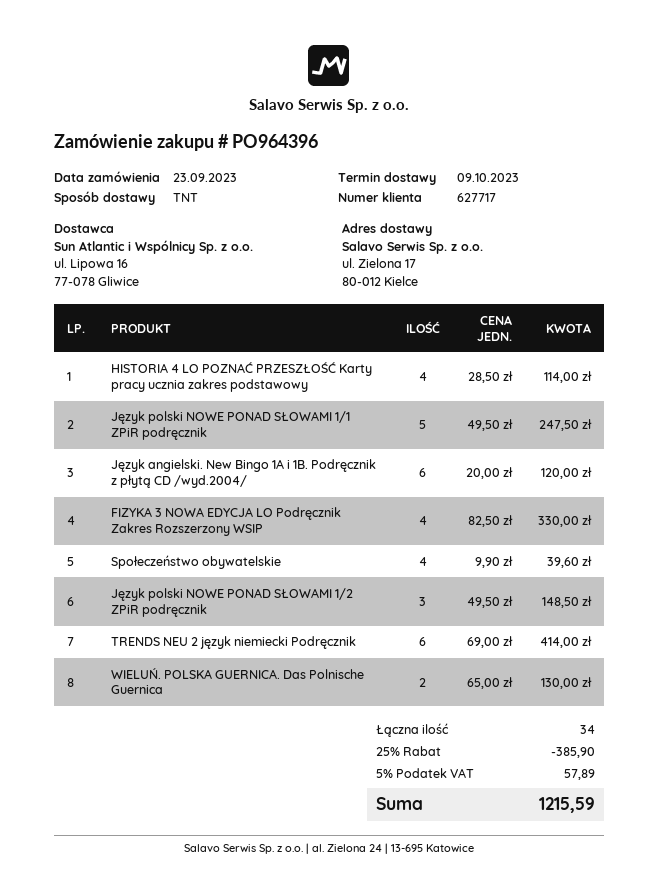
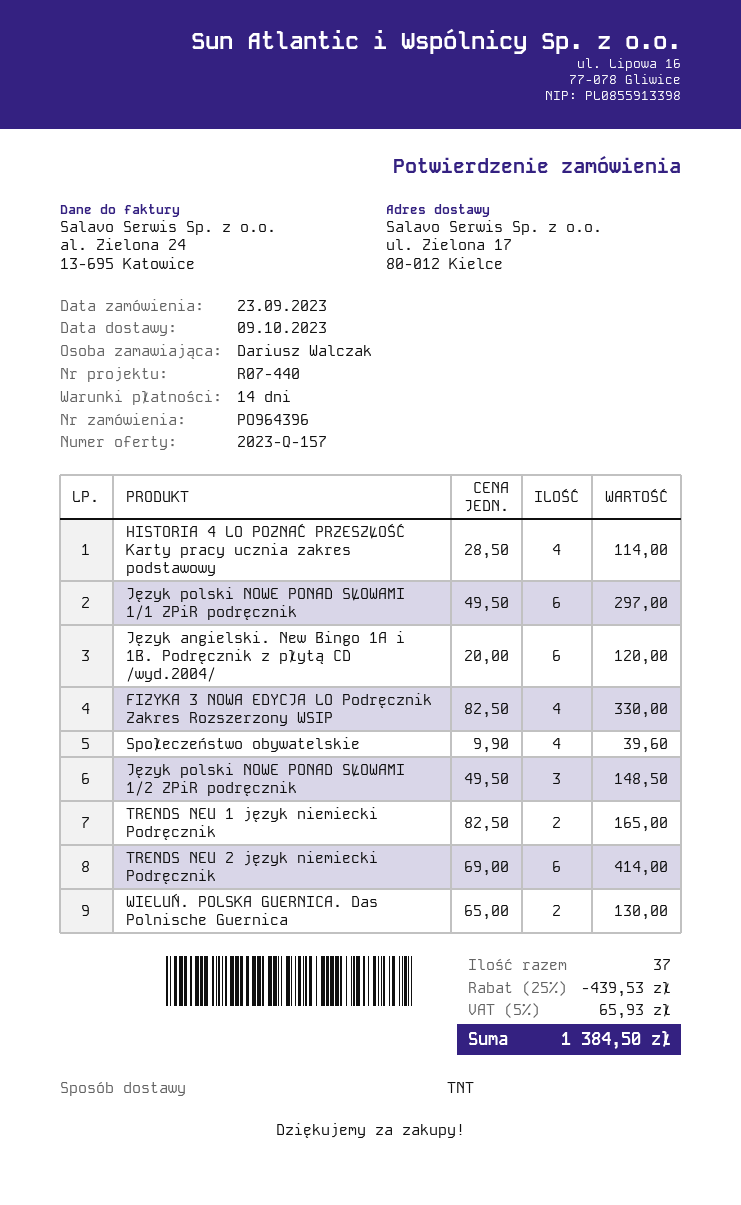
Język polski NOWE PONAD SŁOWAMI 1/1 ZPiR podręcznik: 5 x 49.50 = 247.50 -> 6 x 49.50 = 297.00
TRENDS NEU 1 język niemiecki Podręcznik: none -> 2 x 82.50 = 165.00
total quantity: 34 -> 37
discount: 25% = 385.90 -> 25% = 439.53
tax: 5% = 57.89 -> 5% = 65.93
total: 1215.59 -> 1384.50

